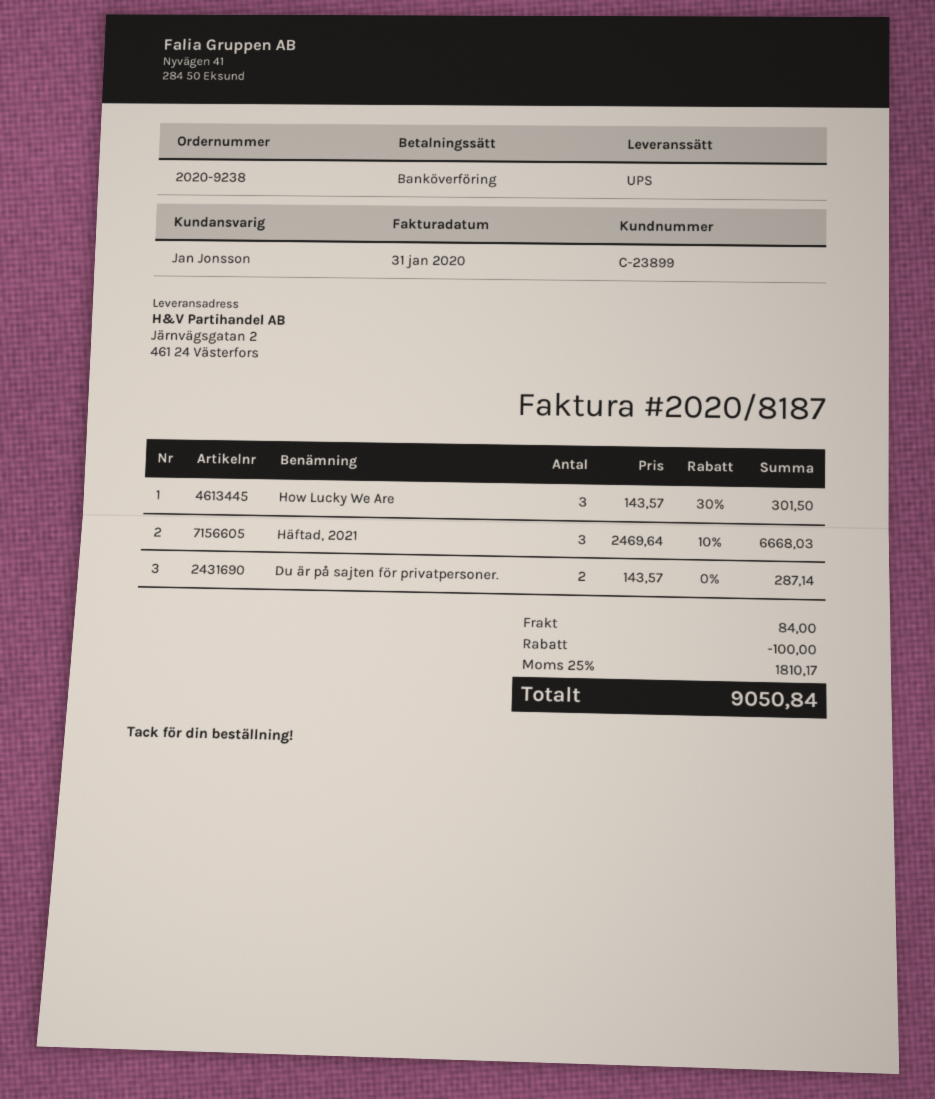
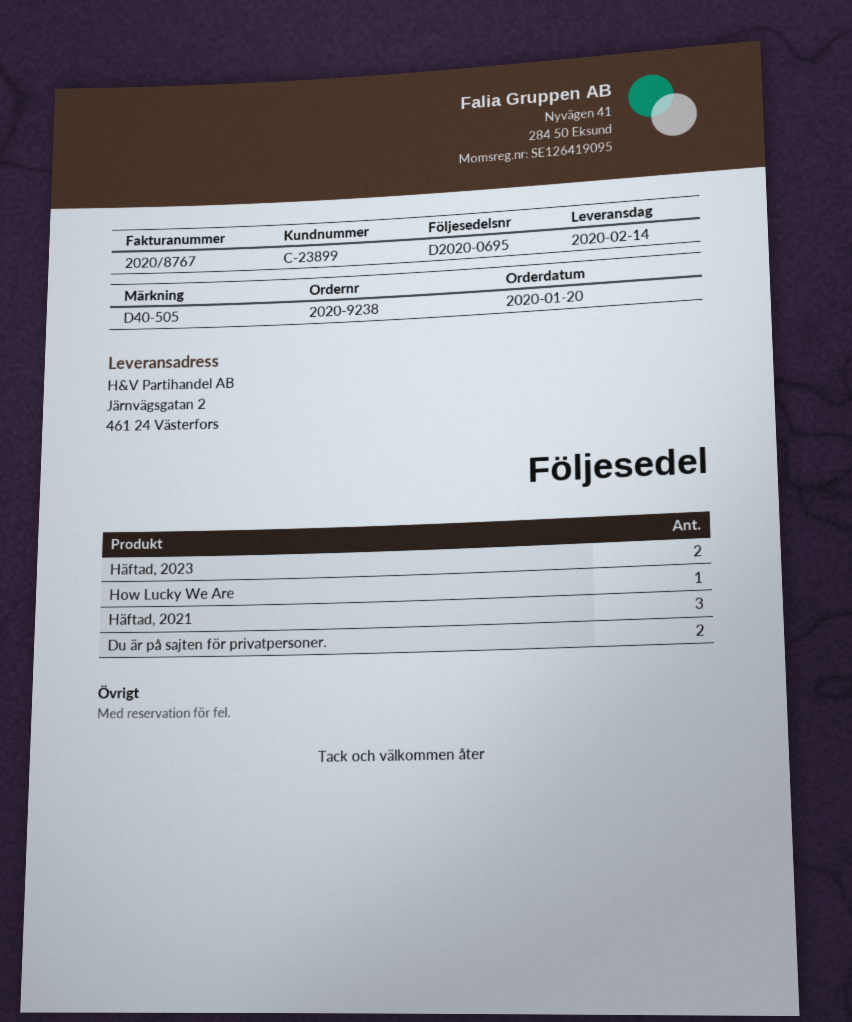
invoice number: 2020/8187 -> 2020/8767
How Lucky We Are: 3 -> 1
Häftad, 2023: none -> 2

